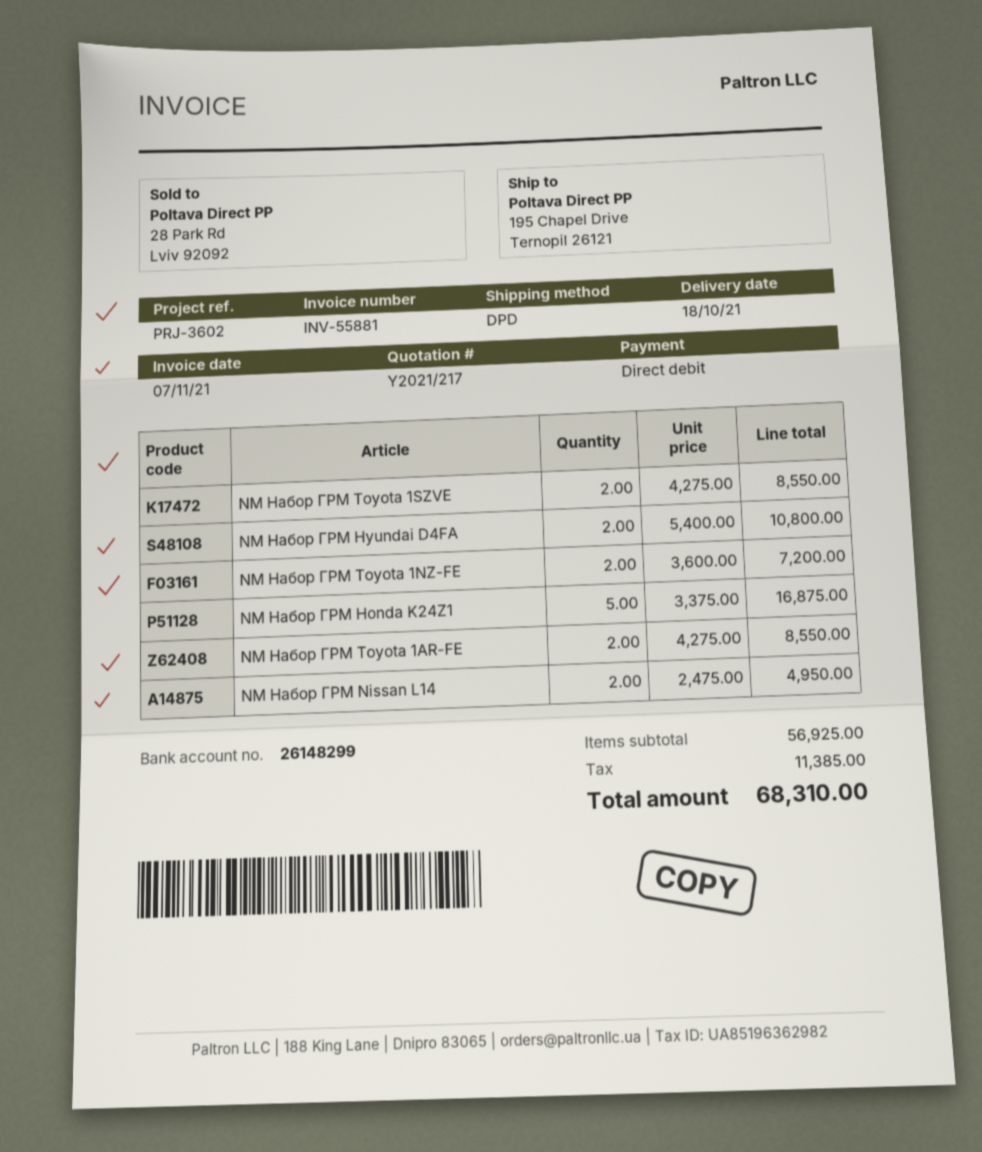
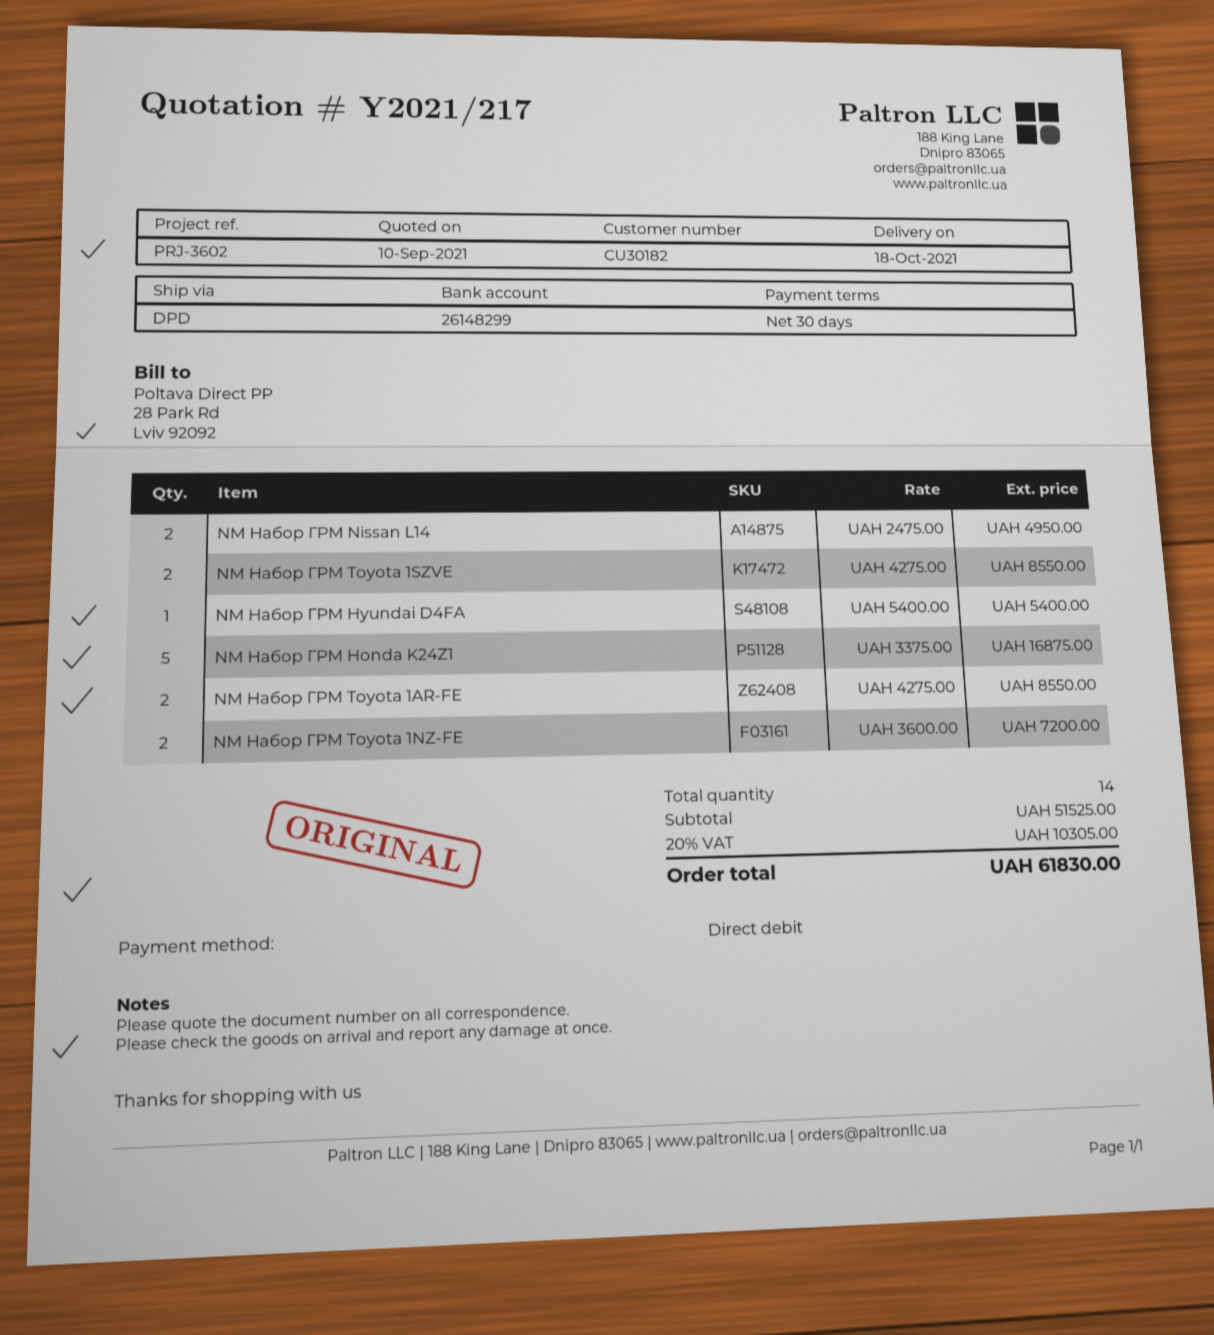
NM Набор ГРМ Hyundai D4FA: 2 x 5400.00 = 10800.00 -> 1 x 5400.00 = 5400.00
subtotal: 56925.00 -> 51525.00
tax: 11385.00 -> 10305.00
total: 68310.00 -> 61830.00

